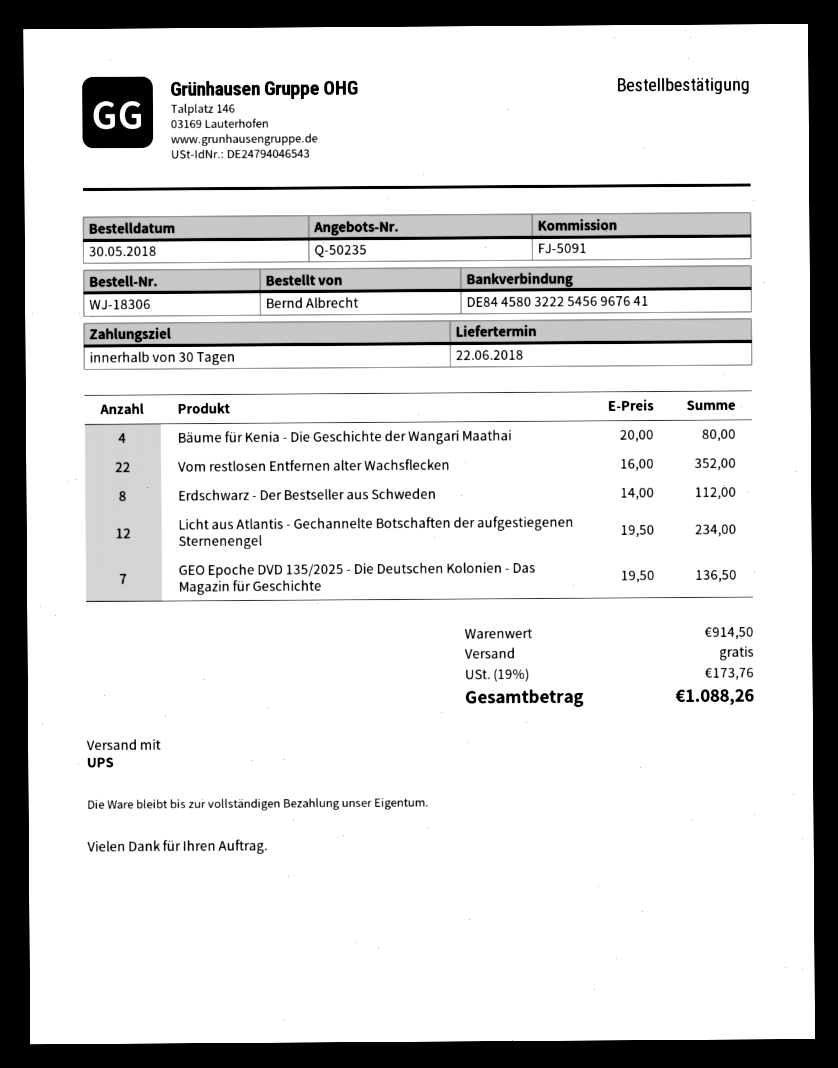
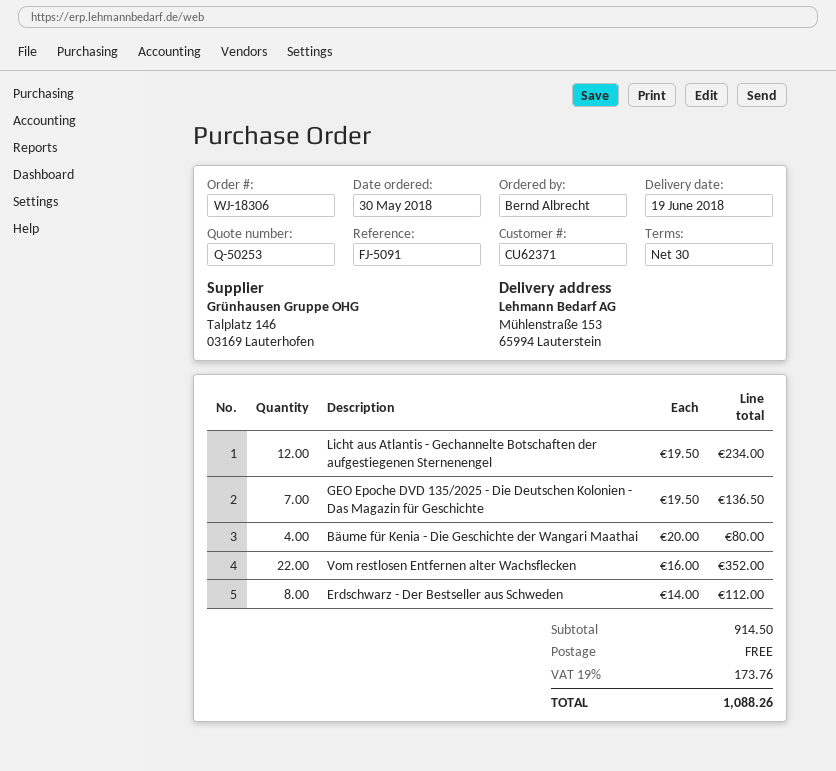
quote number: Q-50235 -> Q-50253
delivery date: 2018-06-22 -> 2018-06-19

